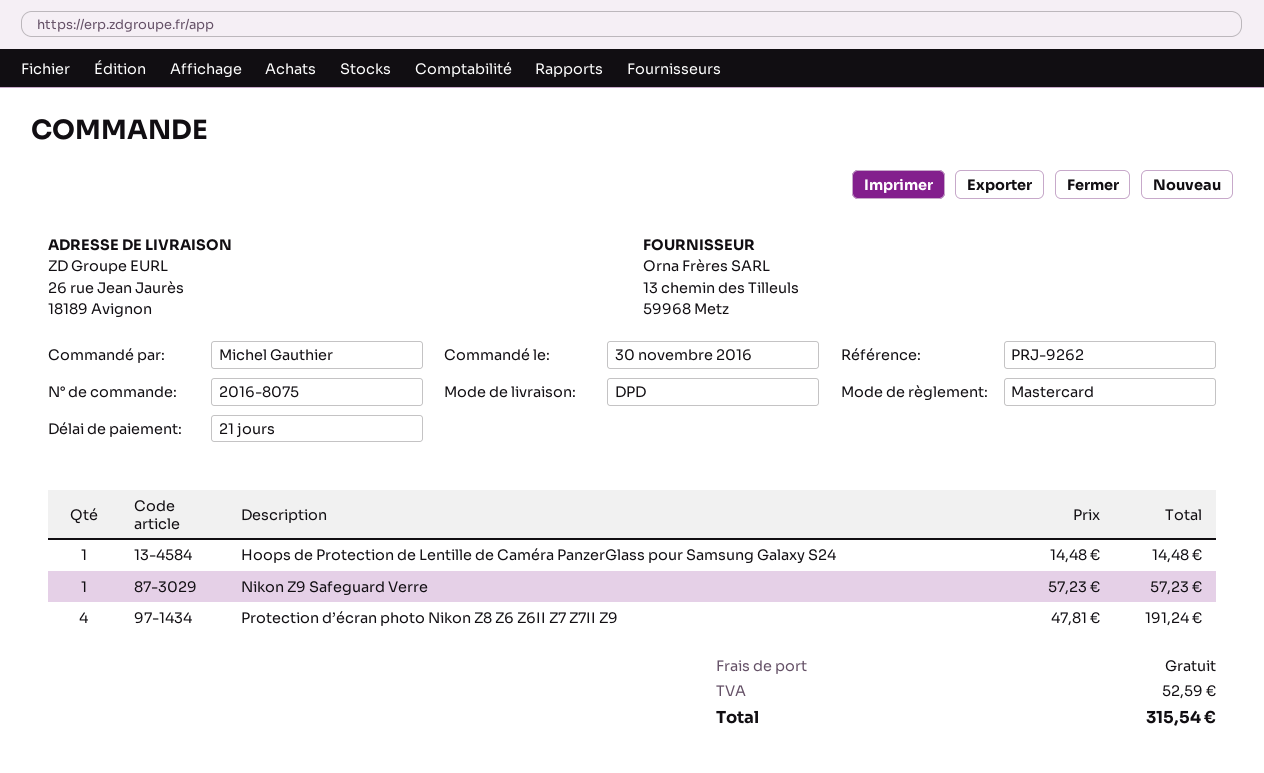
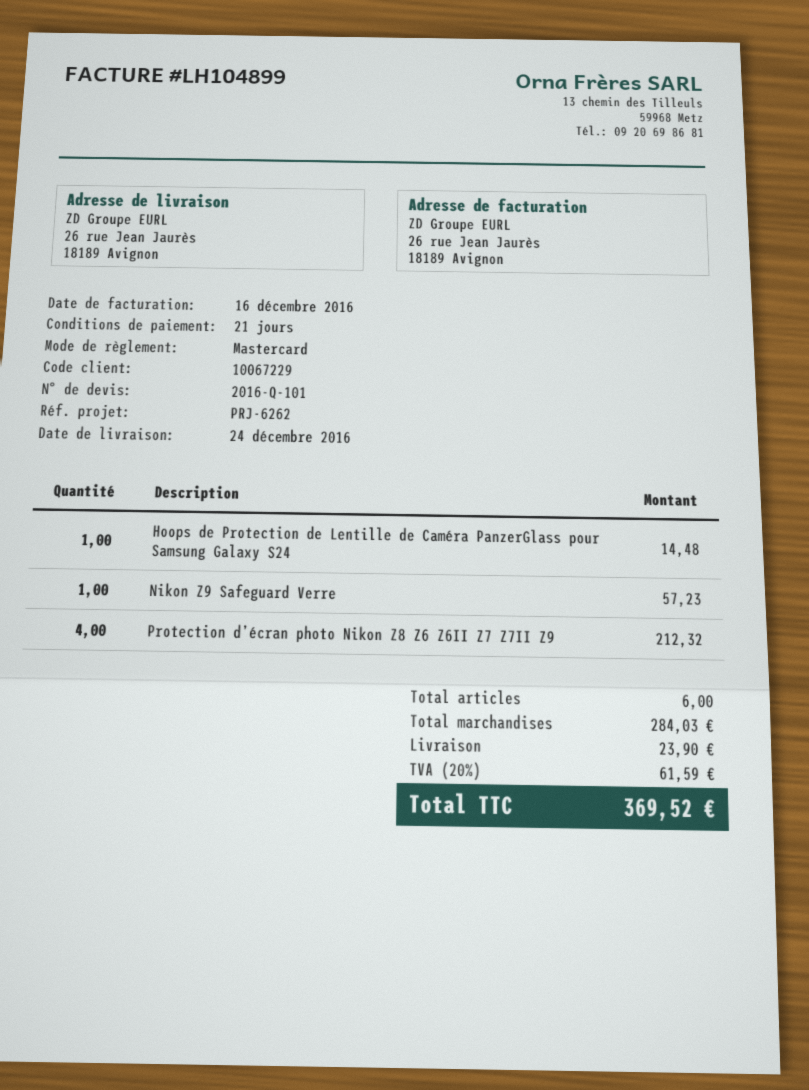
reference: PRJ-9262 -> PRJ-6262
Protection d’écran photo Nikon Z8 Z6 Z6II Z7 Z7II Z9: 4 for 191.24 -> 4 for 212.32
shipping: 0.00 -> 23.90
tax: 52.59 -> 61.59
total: 315.54 -> 369.52

